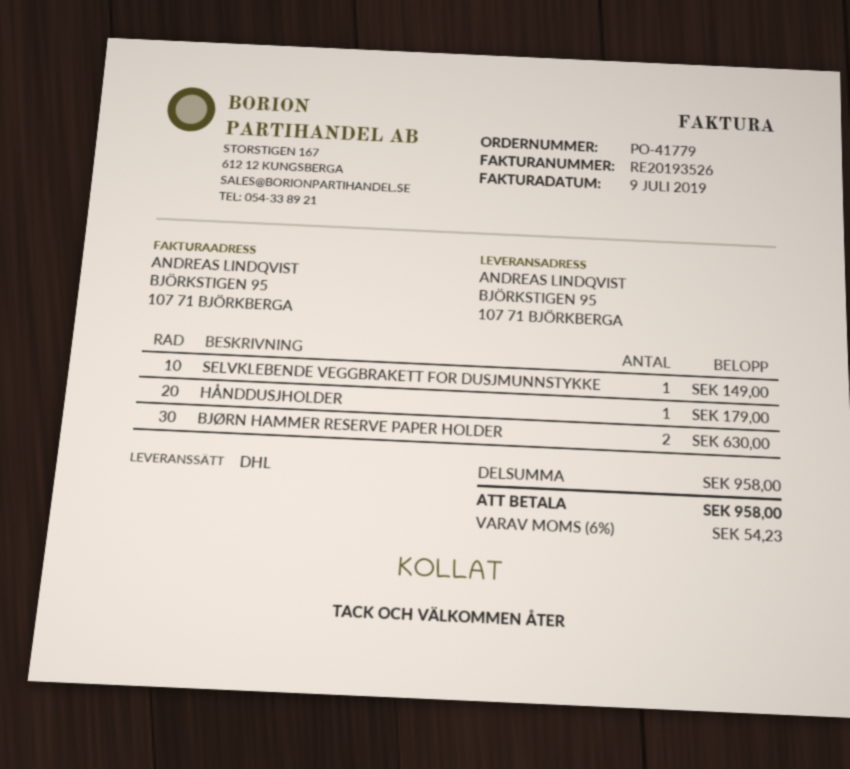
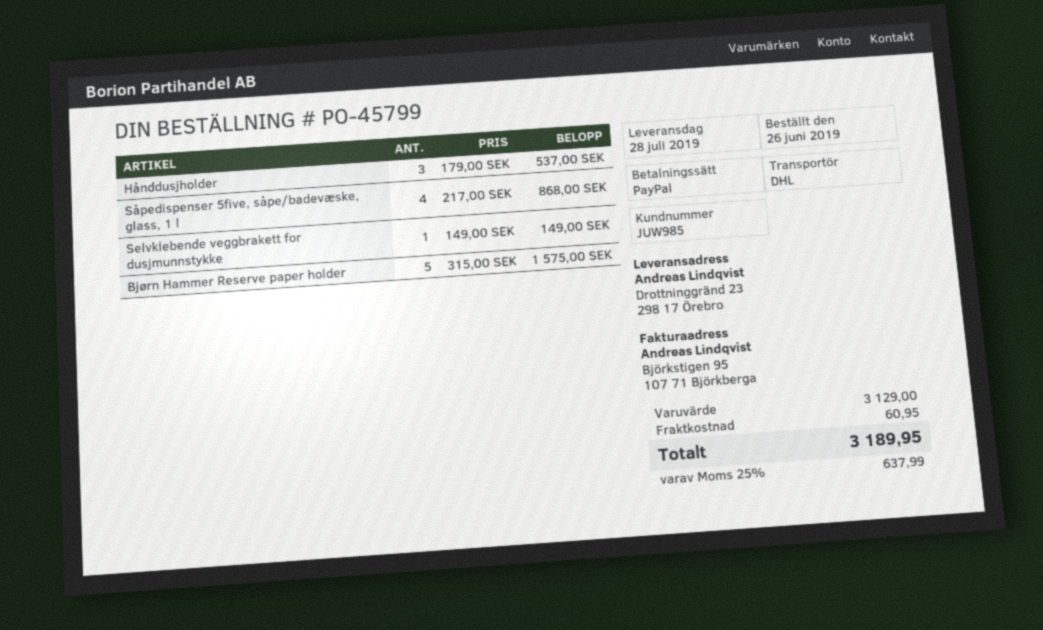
order number: PO-41779 -> PO-45799
ship to: BJÖRKSTIGEN 95, 107 71 BJÖRKBERGA -> Drottninggränd 23, 298 17 Örebro
HÅNDDUSJHOLDER: 1 for 179.00 -> 3 for 537.00
BJØRN HAMMER RESERVE PAPER HOLDER: 2 for 630.00 -> 5 for 1575.00
Såpedispenser 5five, såpe/badevæske, glass, 1 l: none -> 4 for 868.00
subtotal: 958.00 -> 3129.00
shipping: none -> 60.95
tax: 6% = 54.23 -> 25% = 637.99
total: 958.00 -> 3189.95

